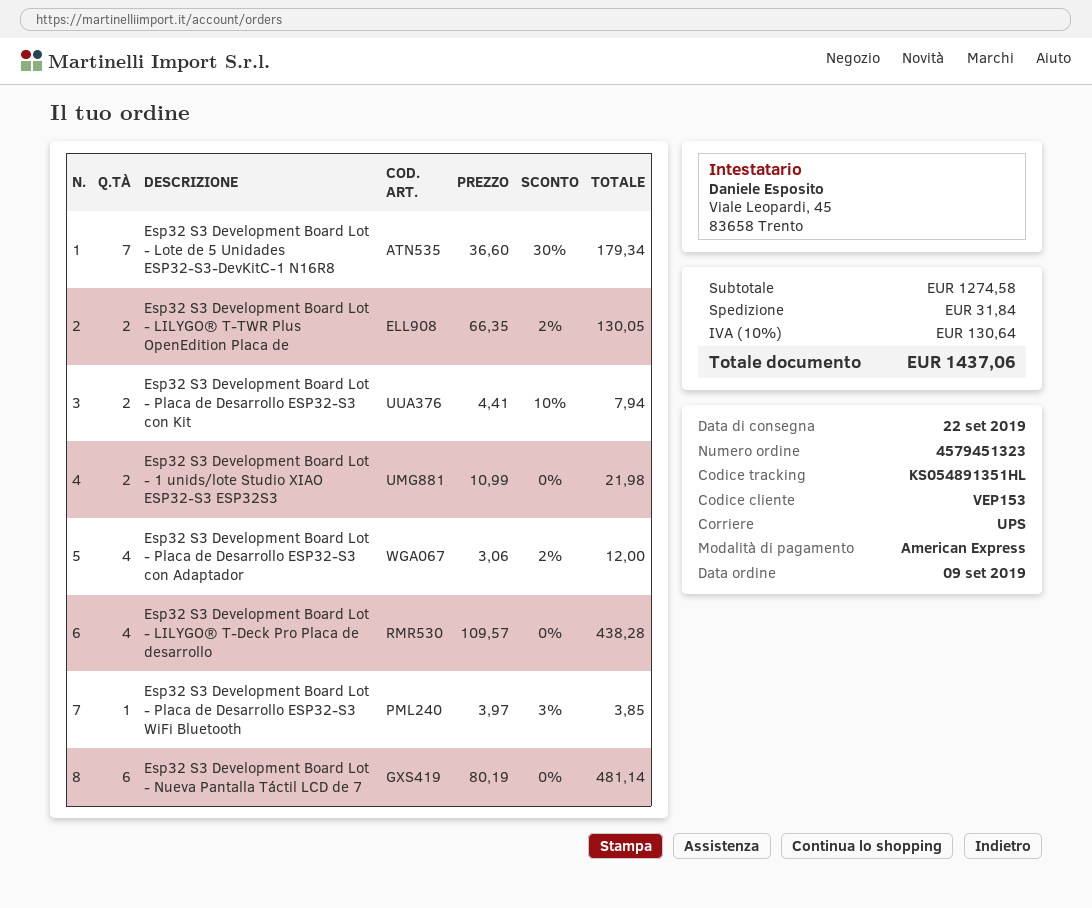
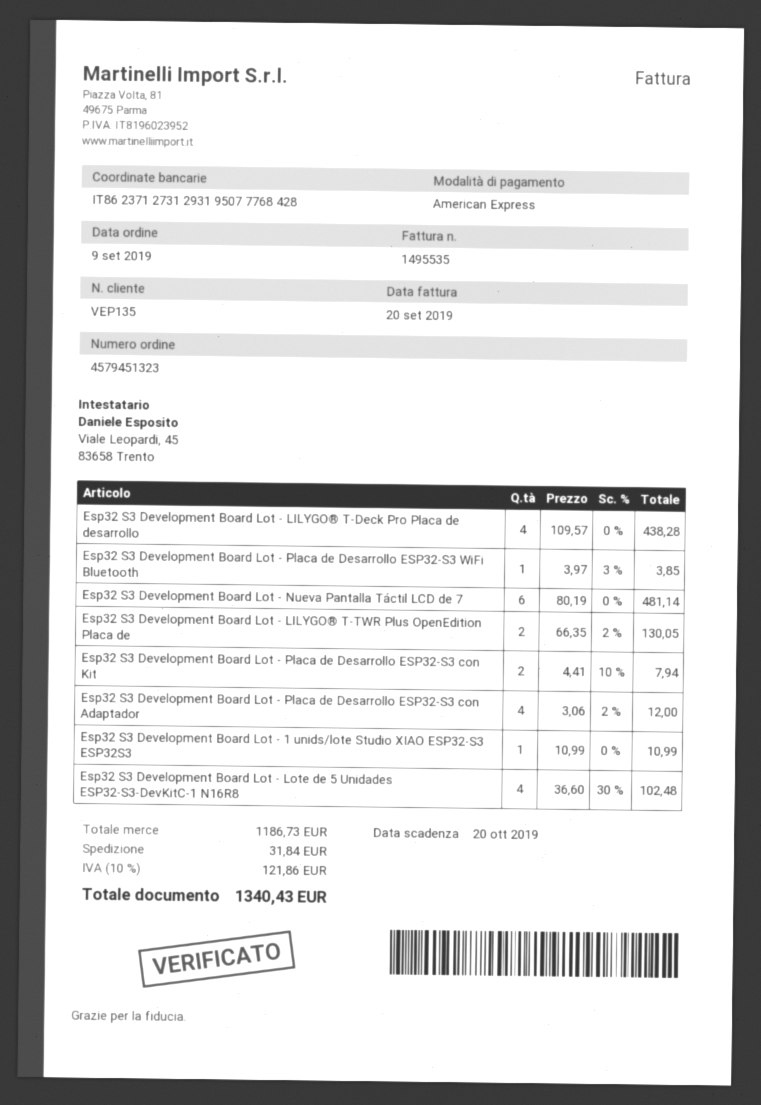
customer number: VEP153 -> VEP135
Esp32 S3 Development Board Lot - Lote de 5 Unidades ESP32-S3-DevKitC-1 N16R8: 7 x 36.60 - 30% = 179.34 -> 4 x 36.60 - 30% = 102.48
Esp32 S3 Development Board Lot - 1 unids/lote Studio XIAO ESP32-S3 ESP32S3: 2 x 10.99 = 21.98 -> 1 x 10.99 = 10.99
subtotal: 1274.58 -> 1186.73
tax: 10% = 130.64 -> 10% = 121.86
total: 1437.06 -> 1340.43

